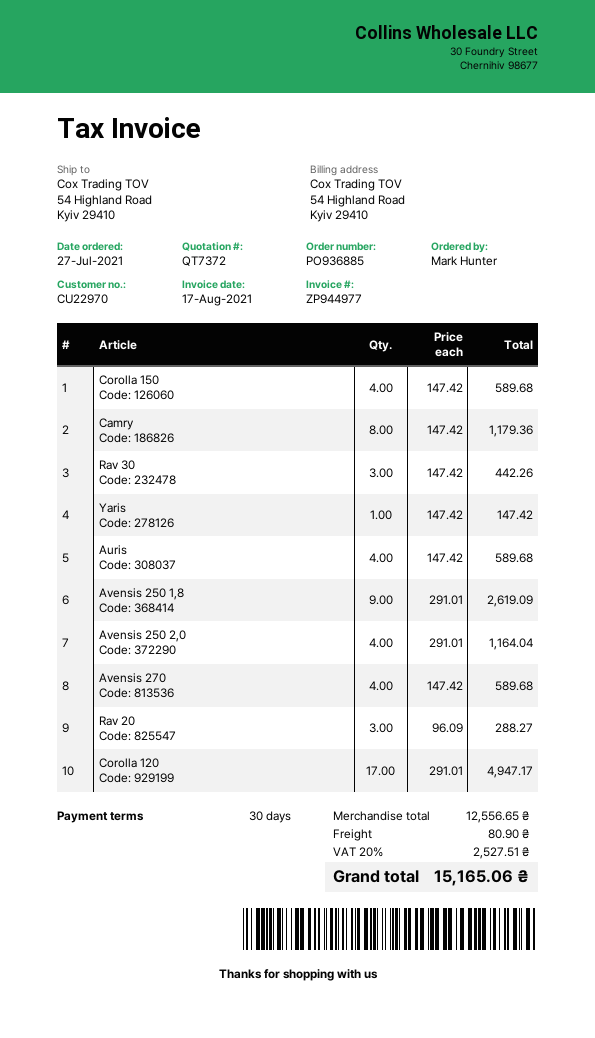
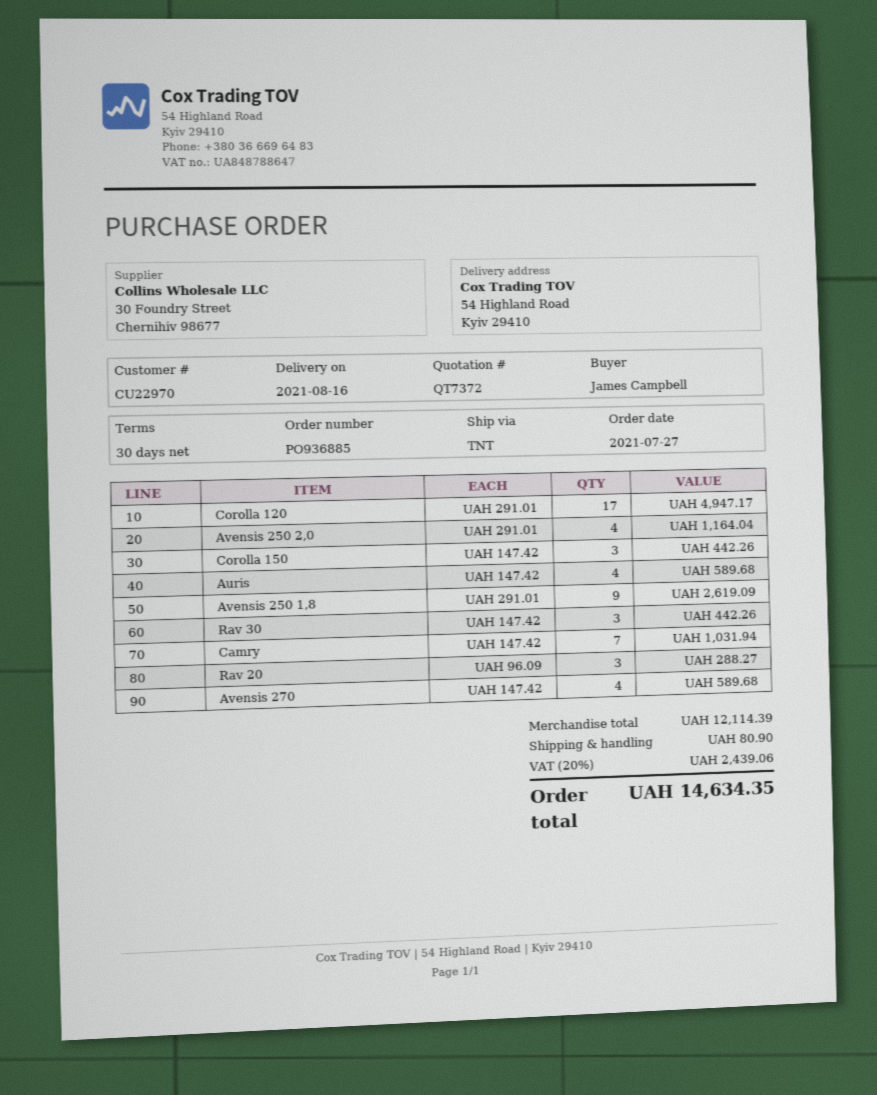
ordered by: Mark Hunter -> James Campbell
Corolla 150: 4 x 147.42 = 589.68 -> 3 x 147.42 = 442.26
Сamry: 8 x 147.42 = 1179.36 -> 7 x 147.42 = 1031.94
Yaris: 1 x 147.42 = 147.42 -> none
subtotal: 12556.65 -> 12114.39
tax: 20% = 2527.51 -> 20% = 2439.06
total: 15165.06 -> 14634.35

